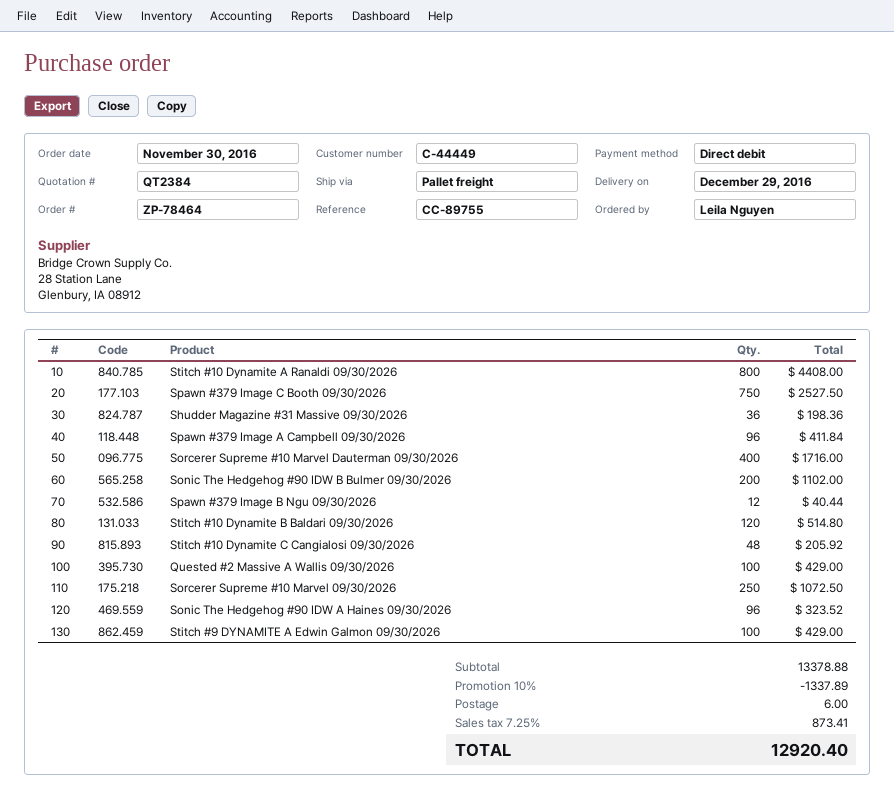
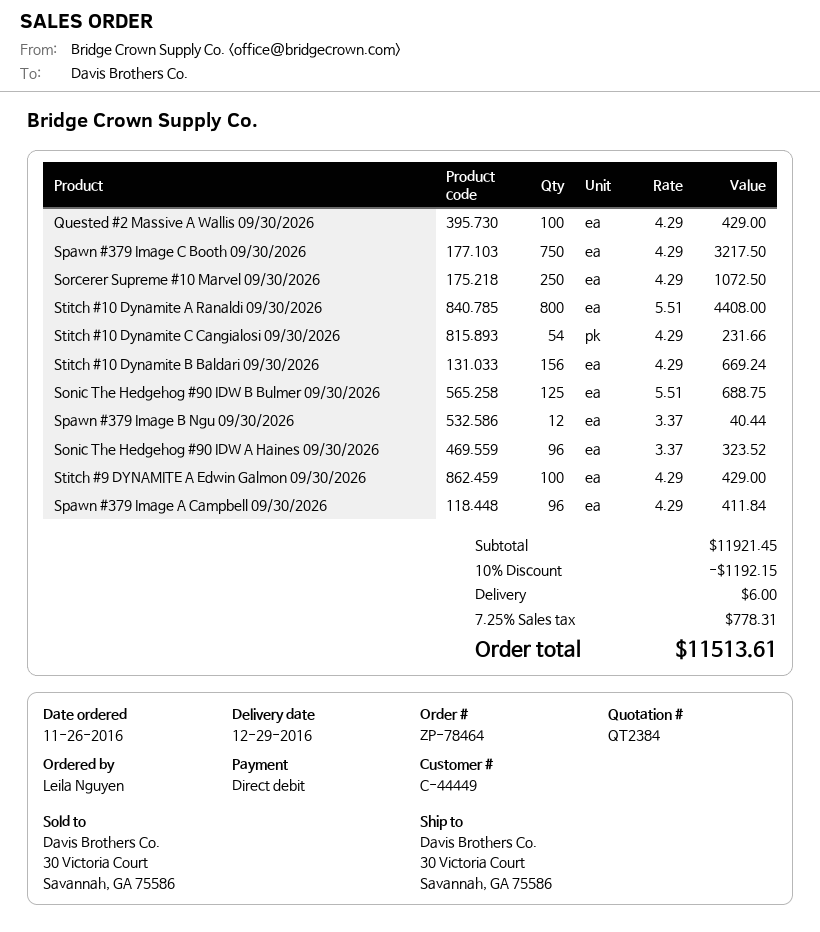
order date: 2016-11-30 -> 2016-11-26
Spawn #379 Image C Booth 09/30/2026: 750 for 2527.50 -> 750 for 3217.50
Shudder Magazine #31 Massive 09/30/2026: 36 for 198.36 -> none
Sorcerer Supreme #10 Marvel Dauterman 09/30/2026: 400 for 1716.00 -> none
Sonic The Hedgehog #90 IDW B Bulmer 09/30/2026: 200 for 1102.00 -> 125 for 688.75
Stitch #10 Dynamite B Baldari 09/30/2026: 120 for 514.80 -> 156 for 669.24
Stitch #10 Dynamite C Cangialosi 09/30/2026: 48 for 205.92 -> 54 for 231.66
subtotal: 13378.88 -> 11921.45
discount: 10% = 1337.89 -> 10% = 1192.15
tax: 7.25% = 873.41 -> 7.25% = 778.31
total: 12920.40 -> 11513.61

